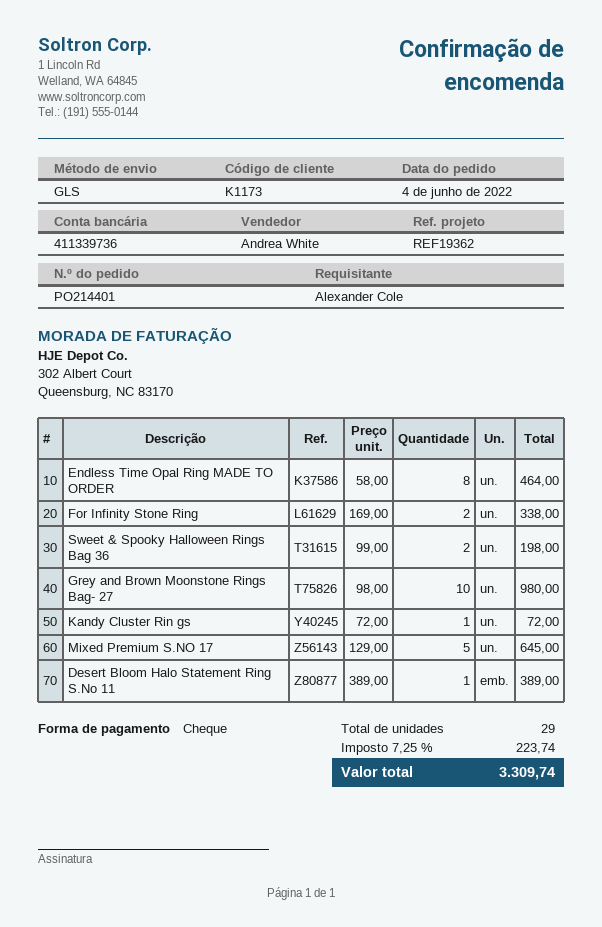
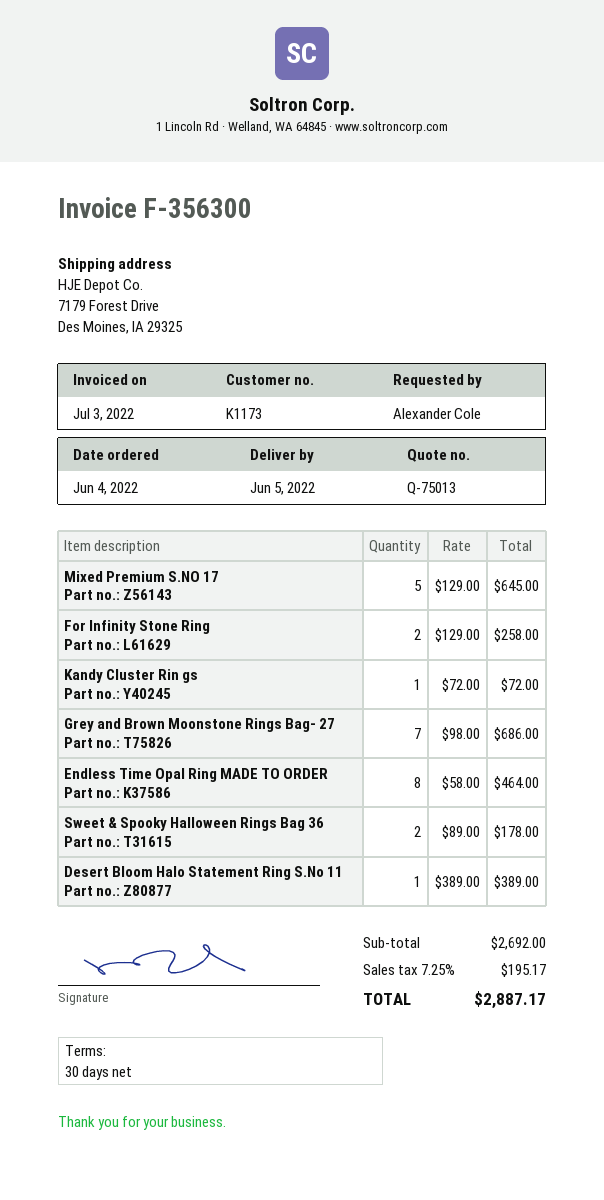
For Infinity Stone Ring: 2 x 169.00 = 338.00 -> 2 x 129.00 = 258.00
Sweet & Spooky Halloween Rings Bag 36: 2 x 99.00 = 198.00 -> 2 x 89.00 = 178.00
Grey and Brown Moonstone Rings Bag- 27: 10 x 98.00 = 980.00 -> 7 x 98.00 = 686.00
tax: 7.25% = 223.74 -> 7.25% = 195.17
total: 3309.74 -> 2887.17

